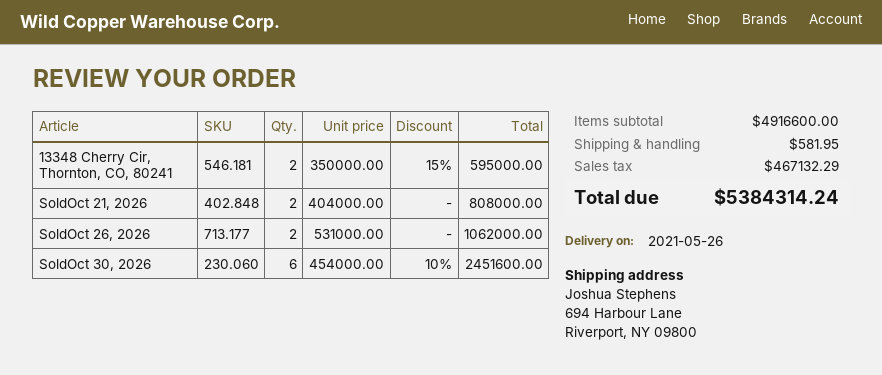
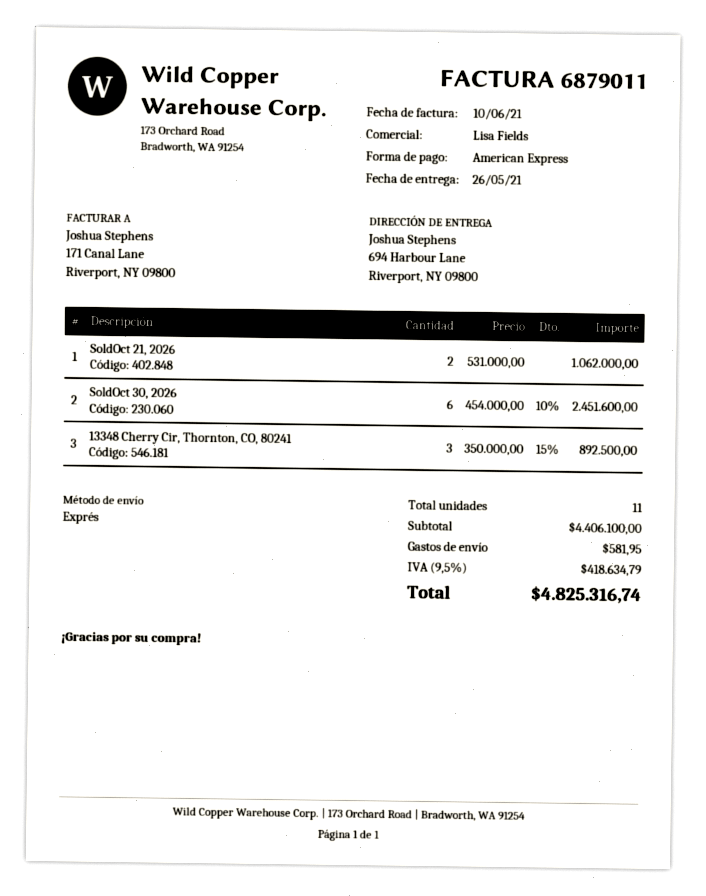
13348 Cherry Cir, Thornton, CO, 80241: 2 x 350000.00 - 15% = 595000.00 -> 3 x 350000.00 - 15% = 892500.00
SoldOct 21, 2026: 2 x 404000.00 = 808000.00 -> 2 x 531000.00 = 1062000.00
SoldOct 26, 2026: 2 x 531000.00 = 1062000.00 -> none
subtotal: 4916600.00 -> 4406100.00
tax: 467132.29 -> 418634.79
total: 5384314.24 -> 4825316.74

